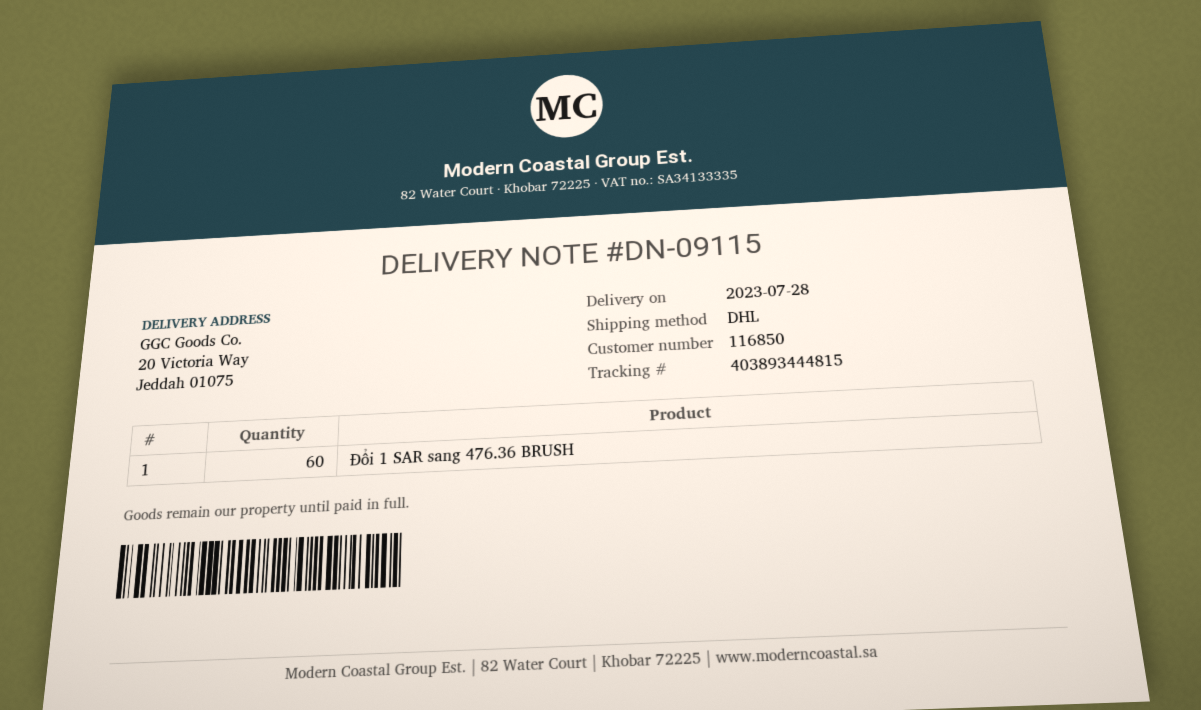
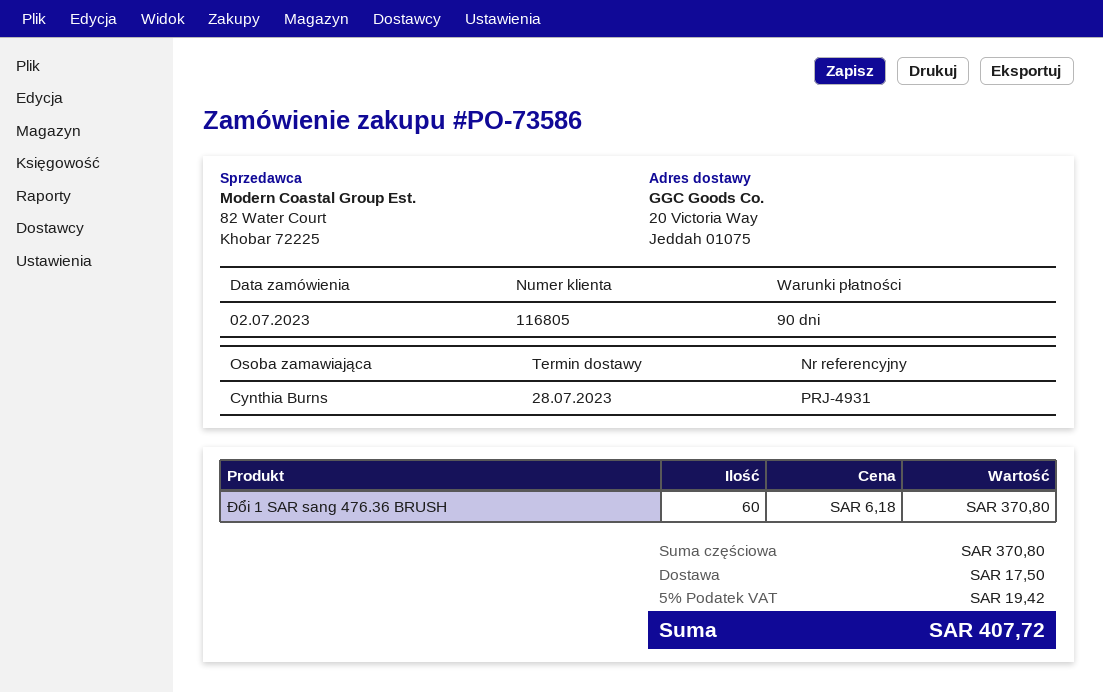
customer number: 116850 -> 116805

